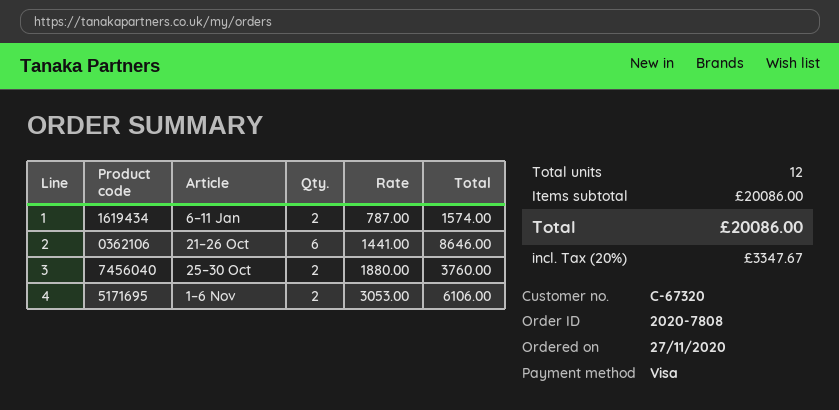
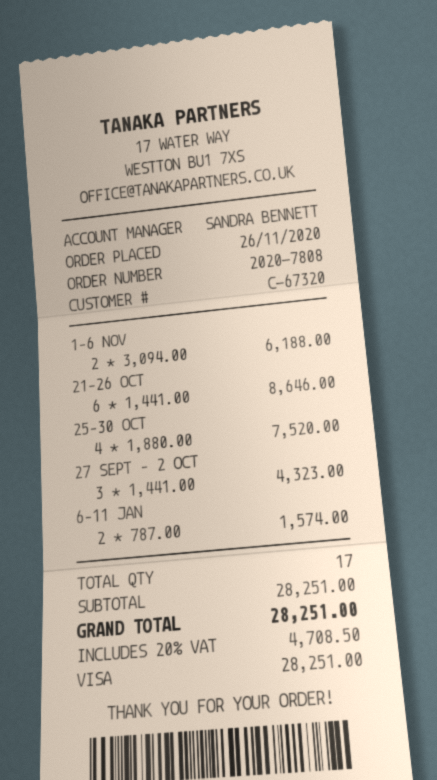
order date: 2020-11-27 -> 2020-11-26
25–30 Oct: 2 x 1880.00 = 3760.00 -> 4 x 1880.00 = 7520.00
1–6 Nov: 2 x 3053.00 = 6106.00 -> 2 x 3094.00 = 6188.00
27 SEPT – 2 OCT: none -> 3 x 1441.00 = 4323.00
total quantity: 12 -> 17
subtotal: 20086.00 -> 28251.00
tax: 20% = 3347.67 -> 20% = 4708.50
total: 20086.00 -> 28251.00

